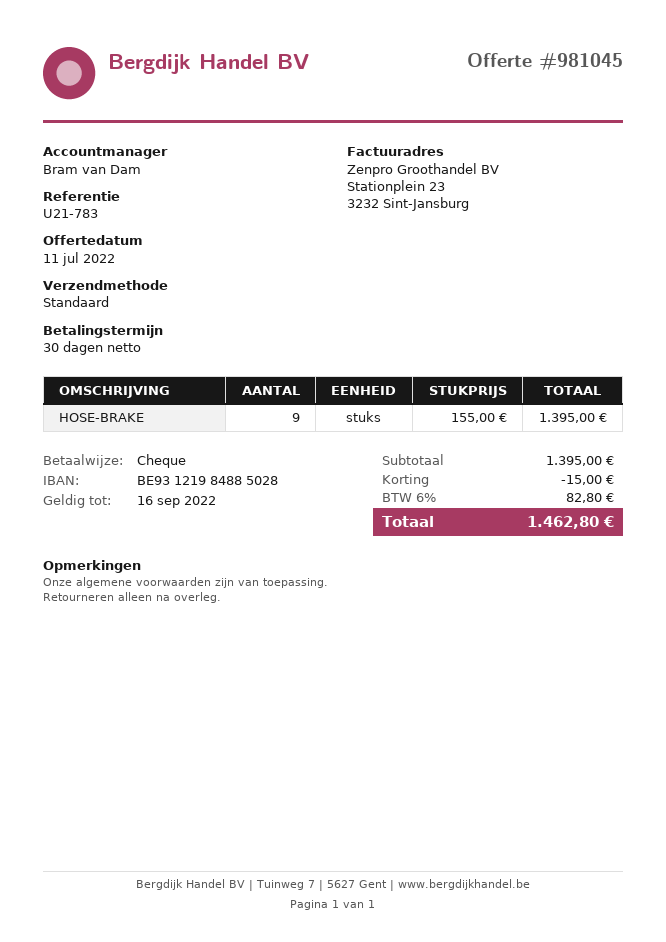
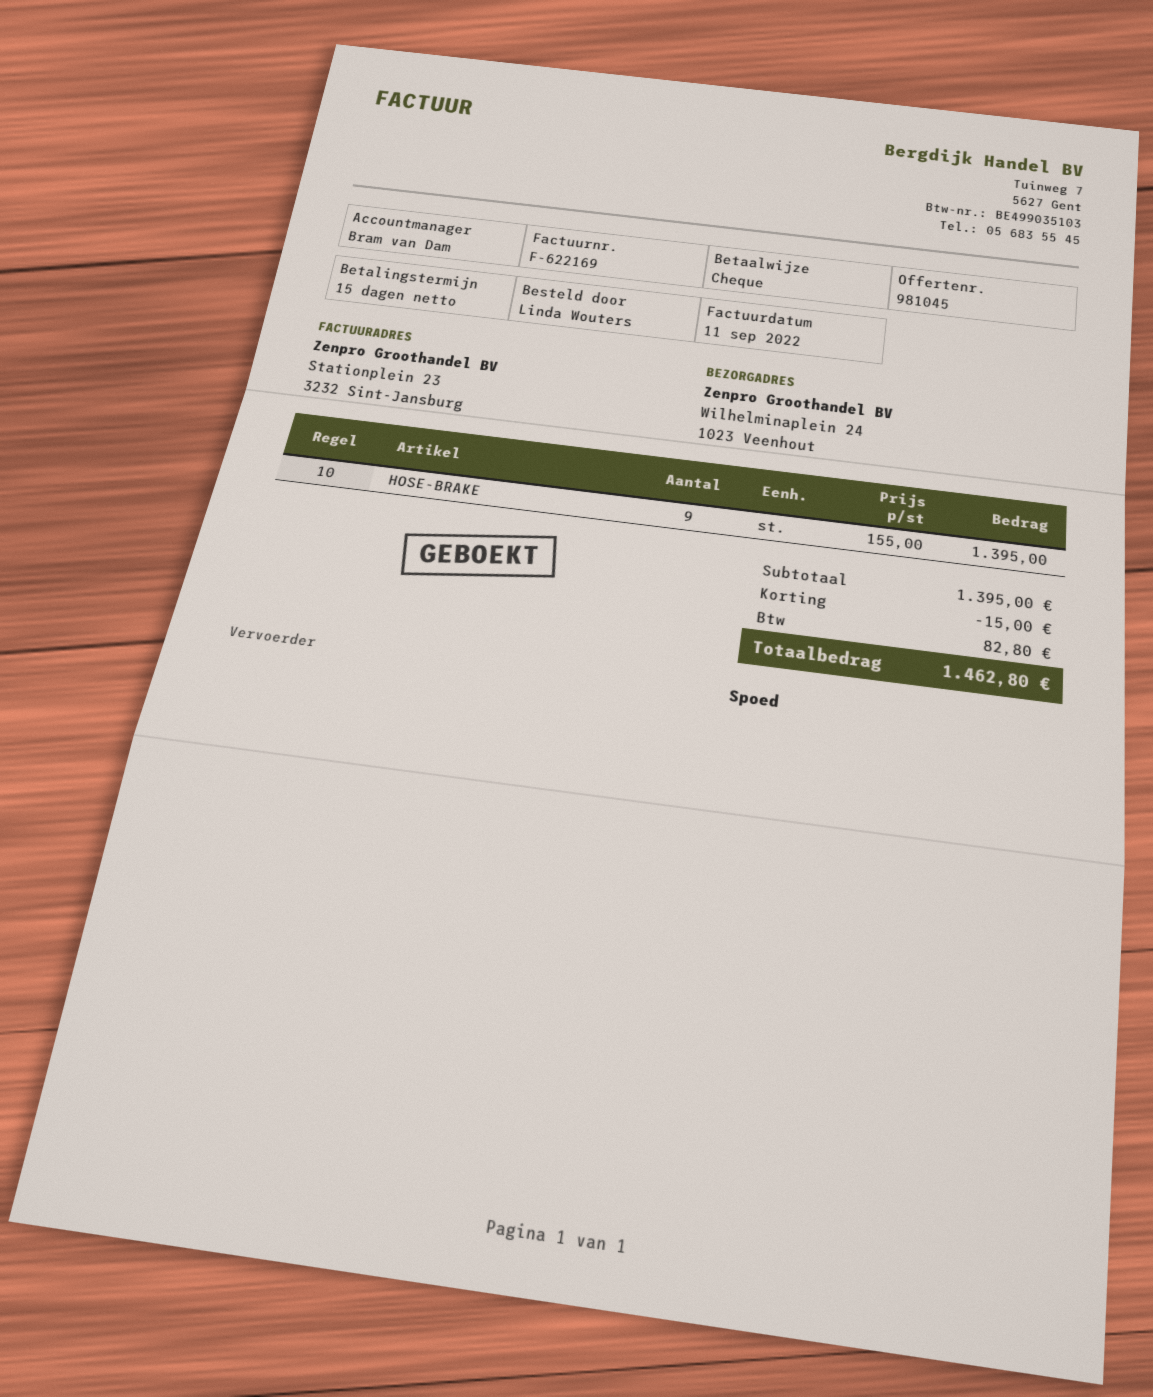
payment terms: 30 days -> 15 days
shipping method: standard -> express

